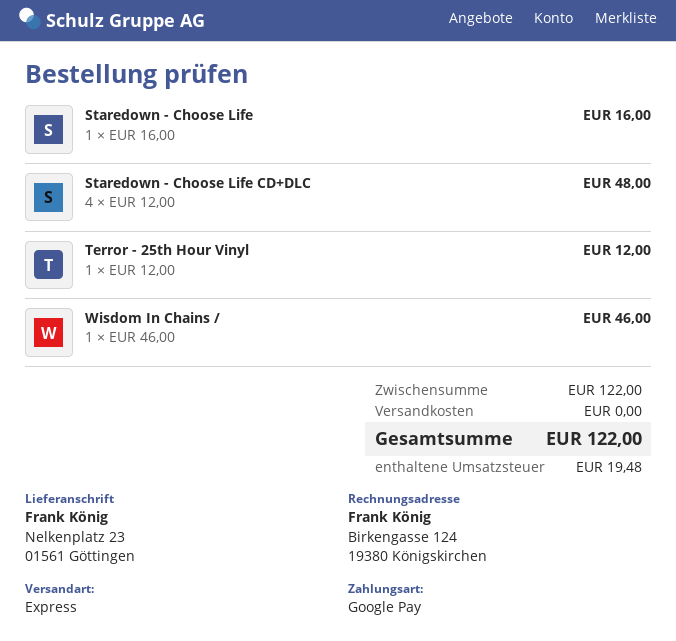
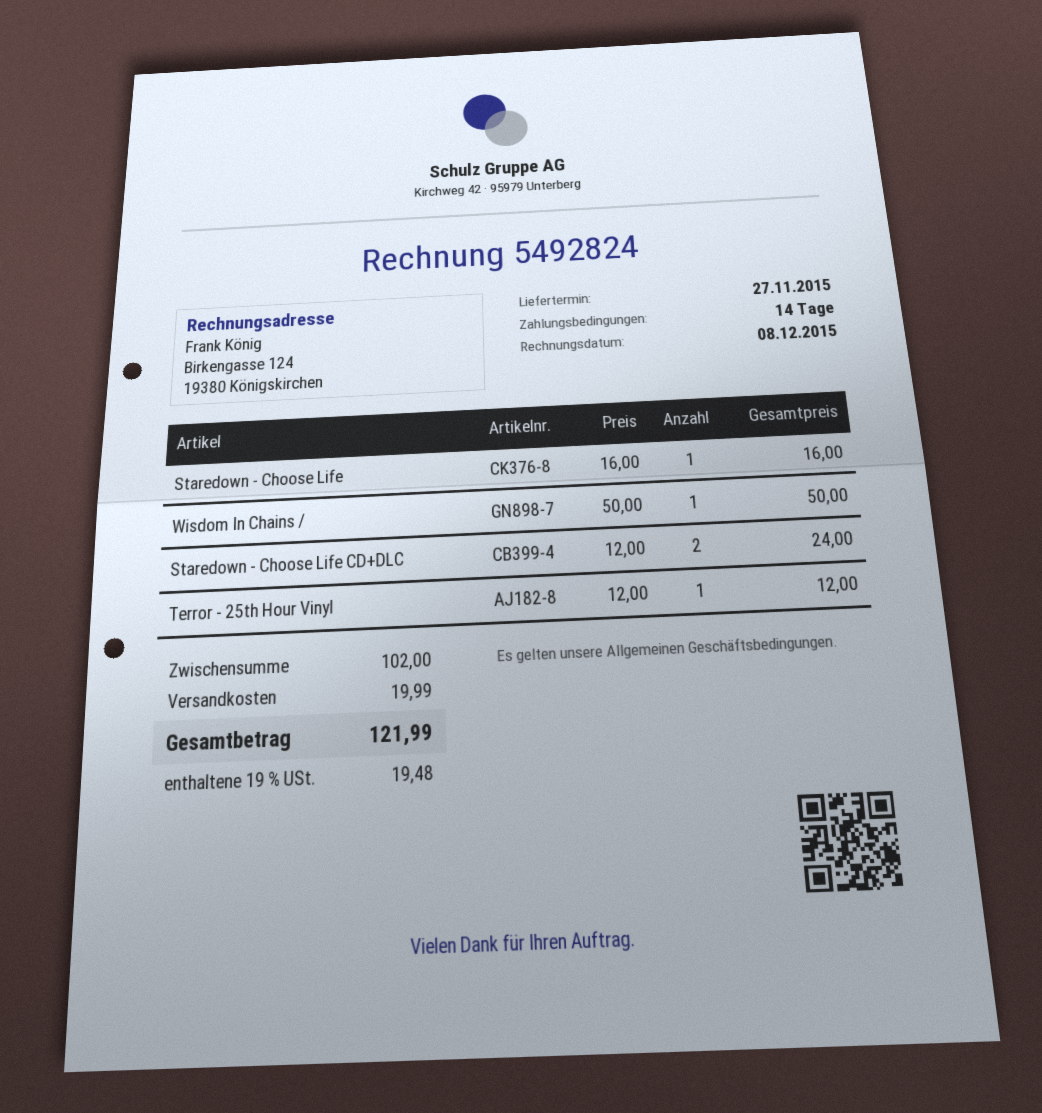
Staredown - Choose Life CD+DLC: 4 x 12.00 = 48.00 -> 2 x 12.00 = 24.00
Wisdom In Chains /: 1 x 46.00 = 46.00 -> 1 x 50.00 = 50.00
subtotal: 122.00 -> 102.00
shipping: 0.00 -> 19.99
total: 122.00 -> 121.99

